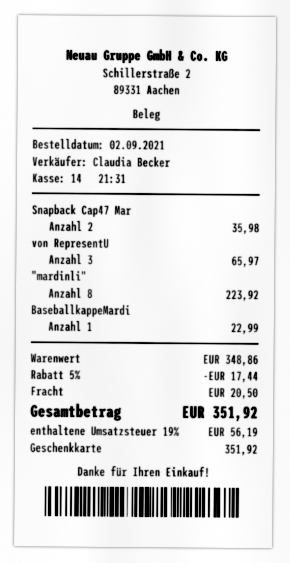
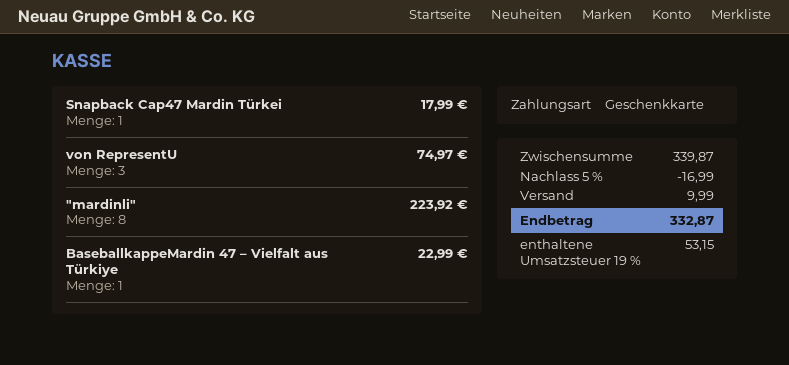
Snapback Cap47 Mar: 2 for 35.98 -> 1 for 17.99
von RepresentU: 3 for 65.97 -> 3 for 74.97
subtotal: 348.86 -> 339.87
discount: 5% = 17.44 -> 5% = 16.99
shipping: 20.50 -> 9.99
tax: 19% = 56.19 -> 19% = 53.15
total: 351.92 -> 332.87

